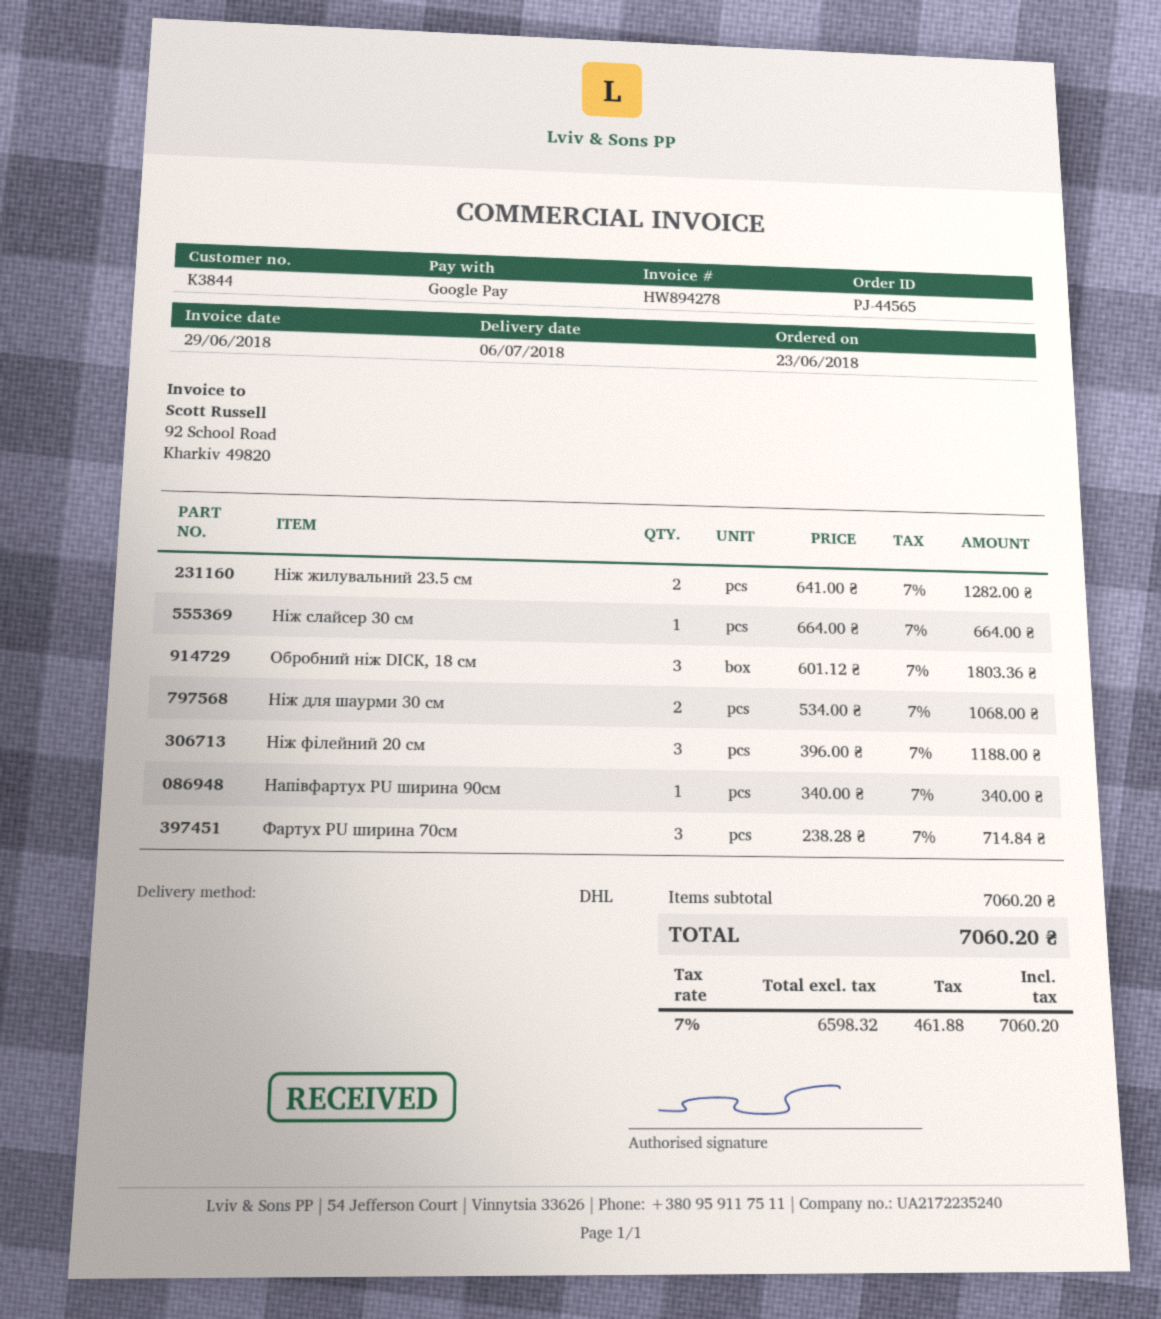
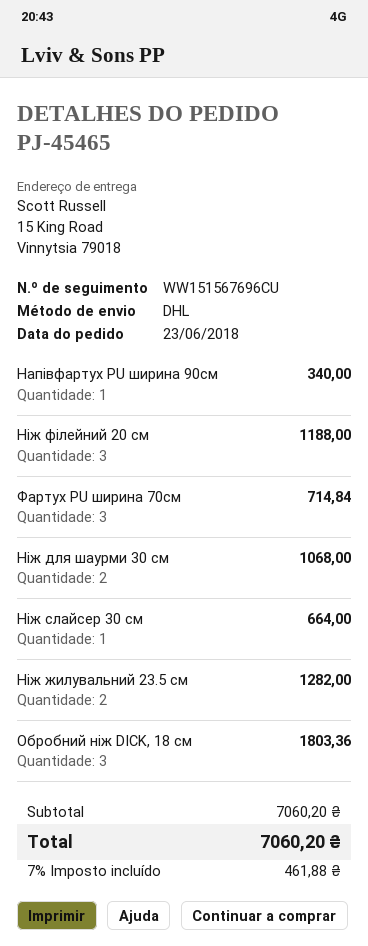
order number: PJ-44565 -> PJ-45465

